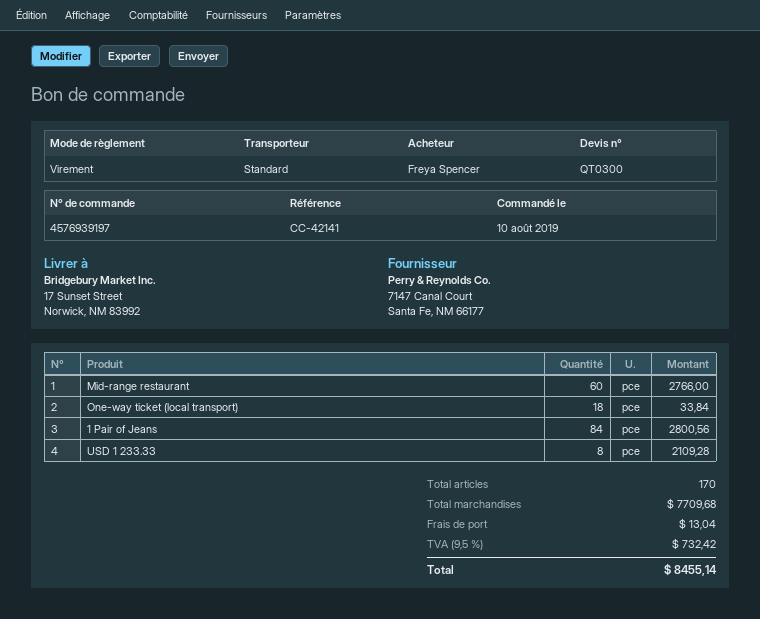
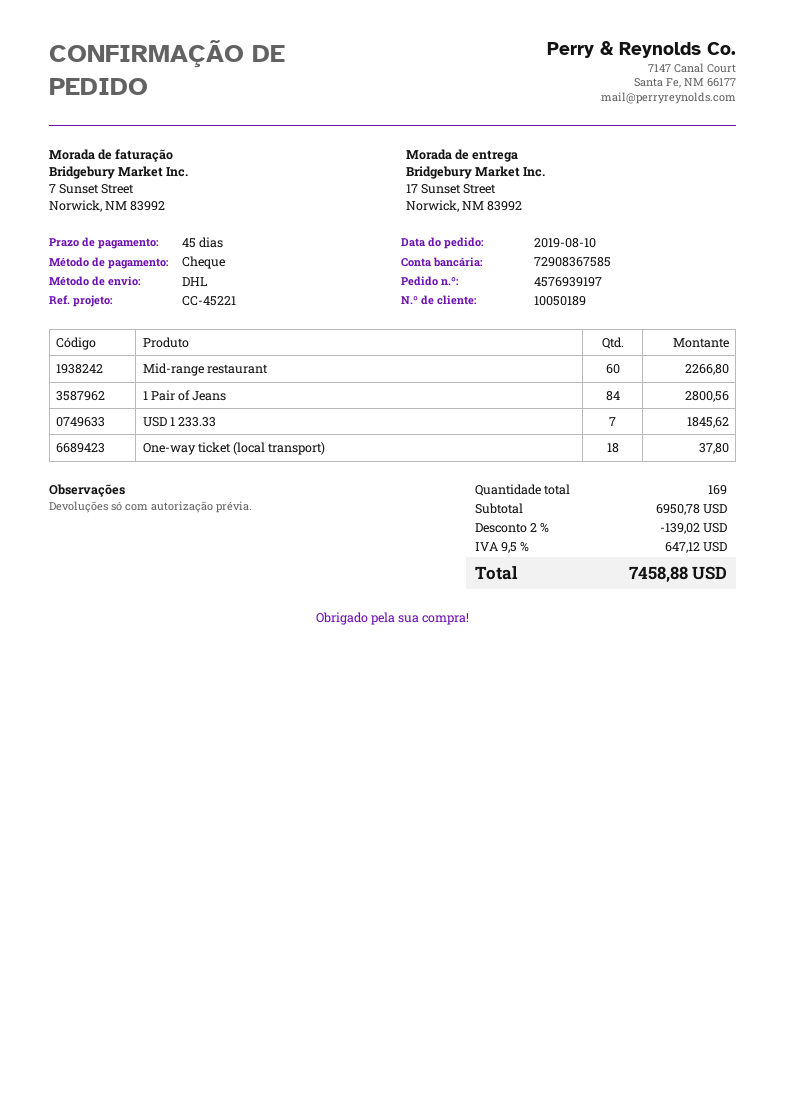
reference: CC-42141 -> CC-45221
payment method: bank transfer -> cheque
shipping method: standard -> DHL
Mid-range restaurant: 60 for 2766.00 -> 60 for 2266.80
One-way ticket (local transport): 18 for 33.84 -> 18 for 37.80
USD 1 233.33: 8 for 2109.28 -> 7 for 1845.62
total quantity: 170 -> 169
subtotal: 7709.68 -> 6950.78
discount: none -> 2% = 139.02
shipping: 13.04 -> none
tax: 9.5% = 732.42 -> 9.5% = 647.12
total: 8455.14 -> 7458.88

